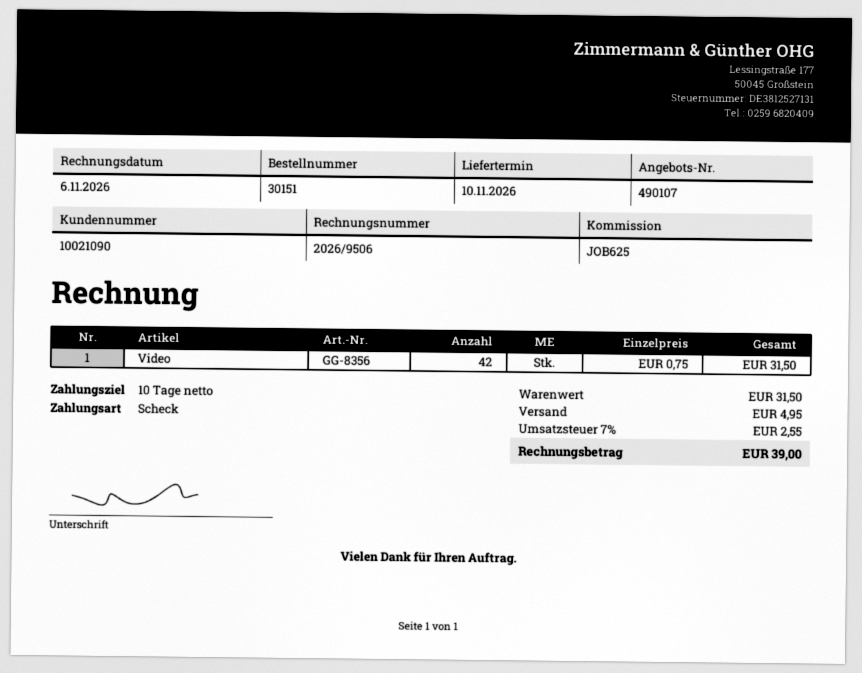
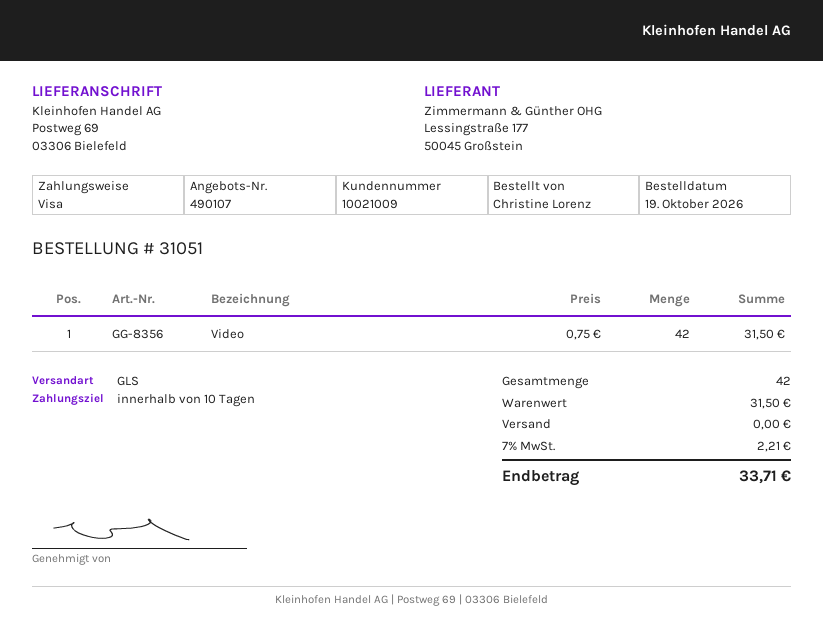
order number: 30151 -> 31051
customer number: 10021090 -> 10021009
payment method: cheque -> Visa
shipping: 4.95 -> 0.00
tax: 7% = 2.55 -> 7% = 2.21
total: 39.00 -> 33.71

